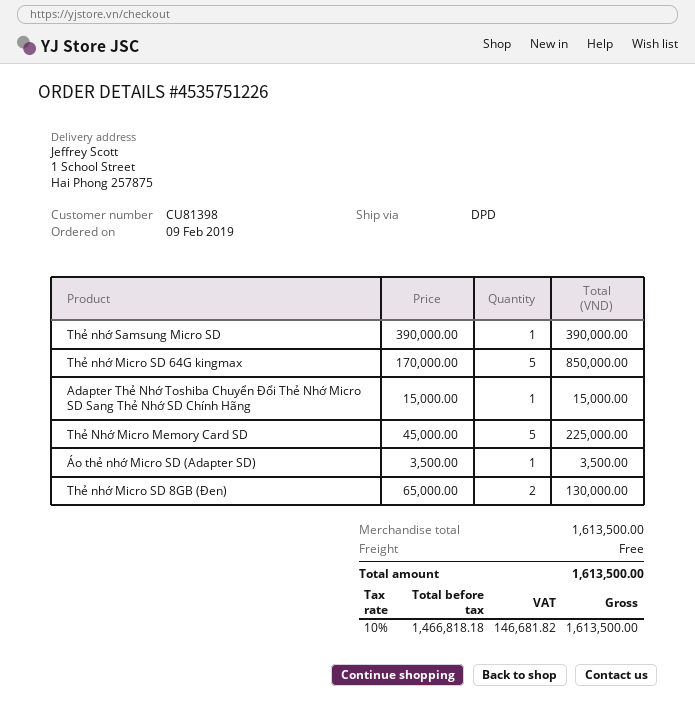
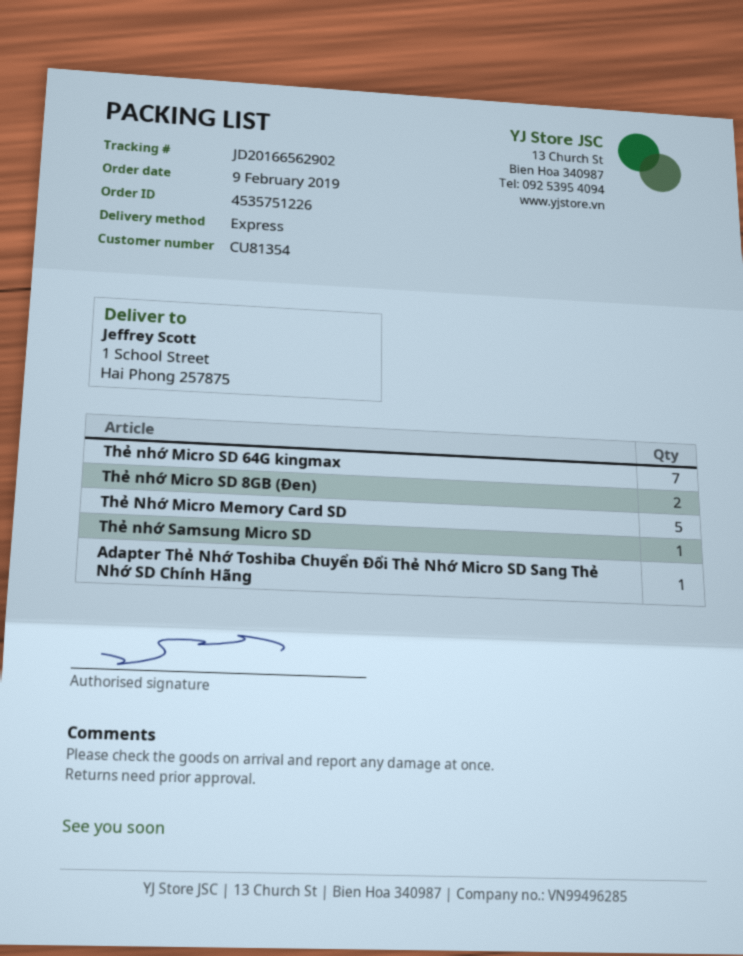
customer number: CU81398 -> CU81354
shipping method: DPD -> express
Thẻ nhớ Micro SD 64G kingmax: 5 -> 7
Áo thẻ nhớ Micro SD (Adapter SD): 1 -> none

